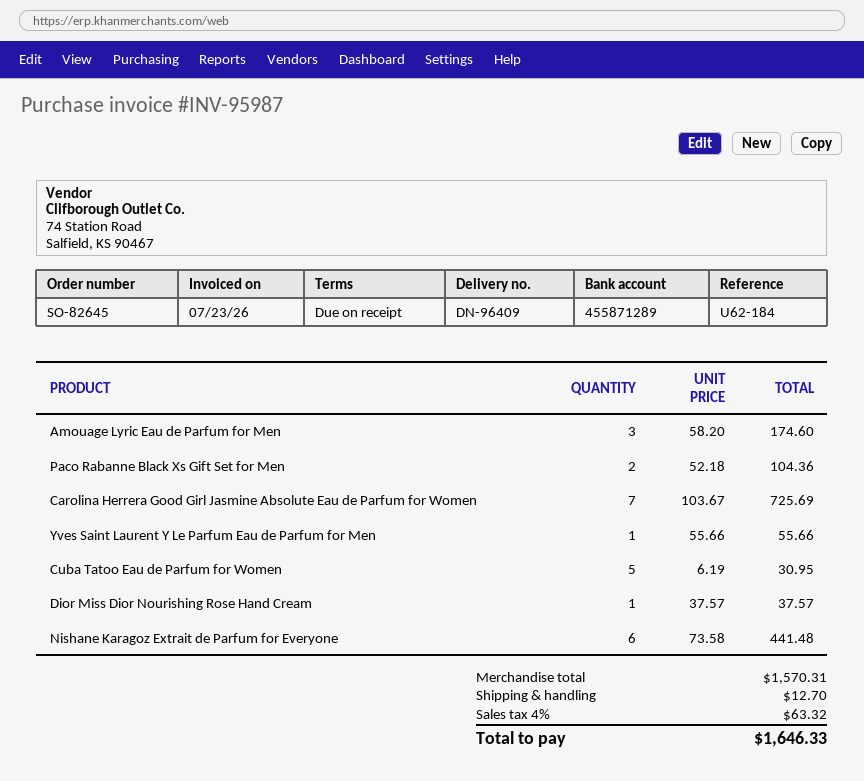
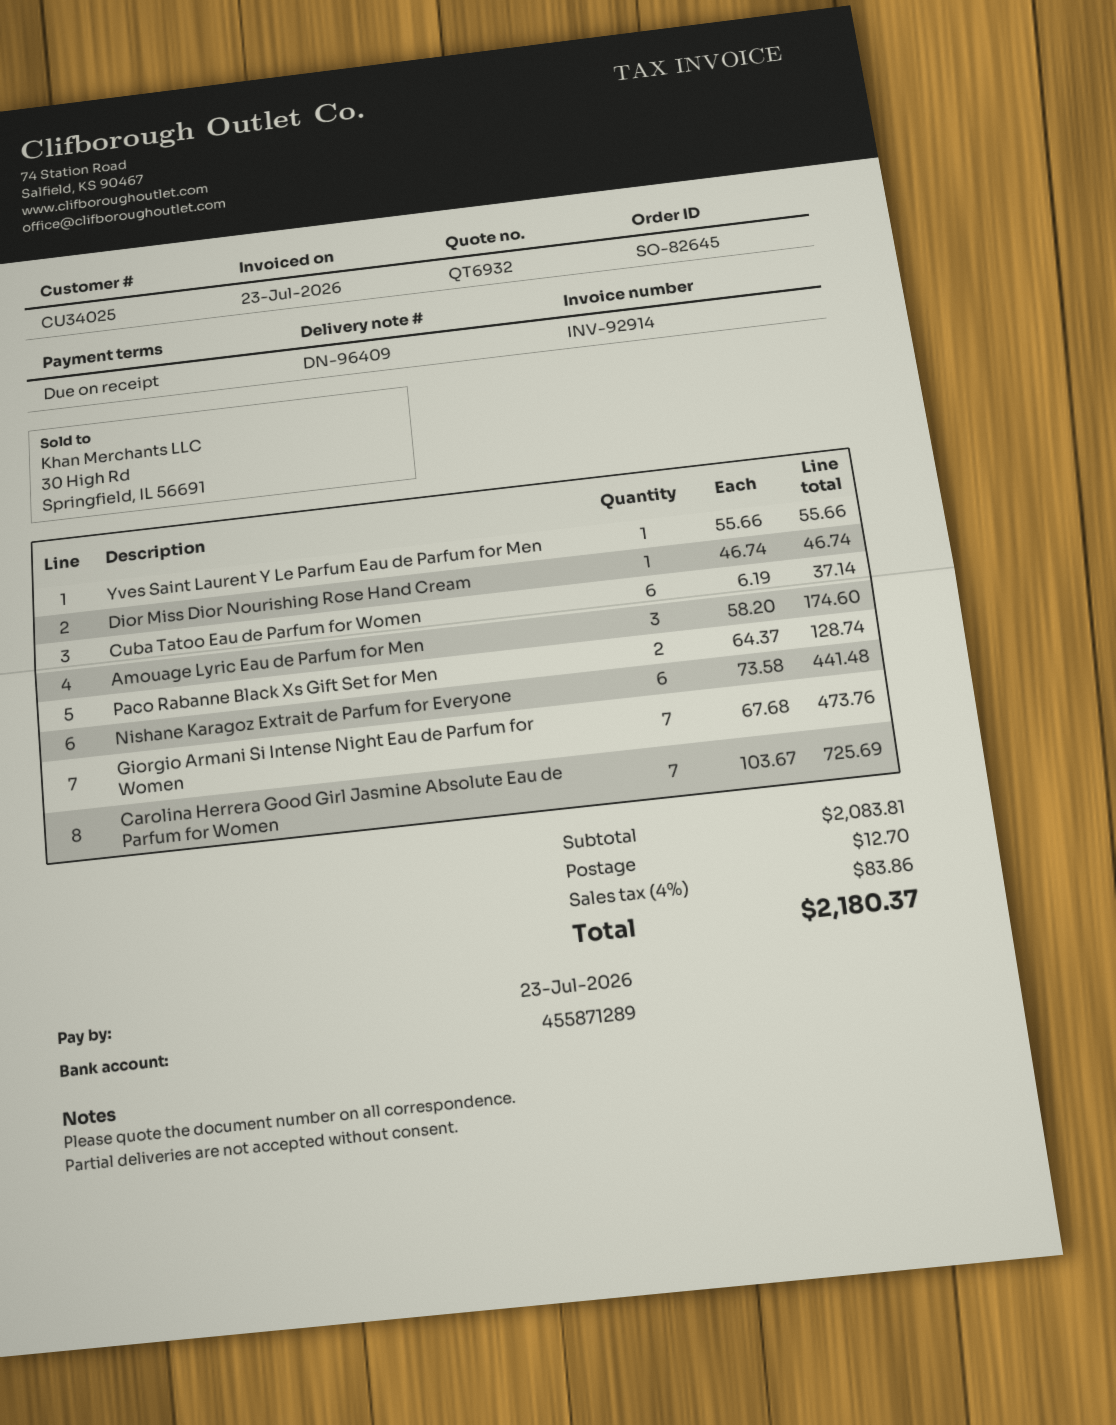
invoice number: INV-95987 -> INV-92914
Paco Rabanne Black Xs Gift Set for Men: 2 x 52.18 = 104.36 -> 2 x 64.37 = 128.74
Cuba Tatoo Eau de Parfum for Women: 5 x 6.19 = 30.95 -> 6 x 6.19 = 37.14
Dior Miss Dior Nourishing Rose Hand Cream: 1 x 37.57 = 37.57 -> 1 x 46.74 = 46.74
Giorgio Armani Si Intense Night Eau de Parfum for Women: none -> 7 x 67.68 = 473.76
subtotal: 1570.31 -> 2083.81
tax: 4% = 63.32 -> 4% = 83.86
total: 1646.33 -> 2180.37

